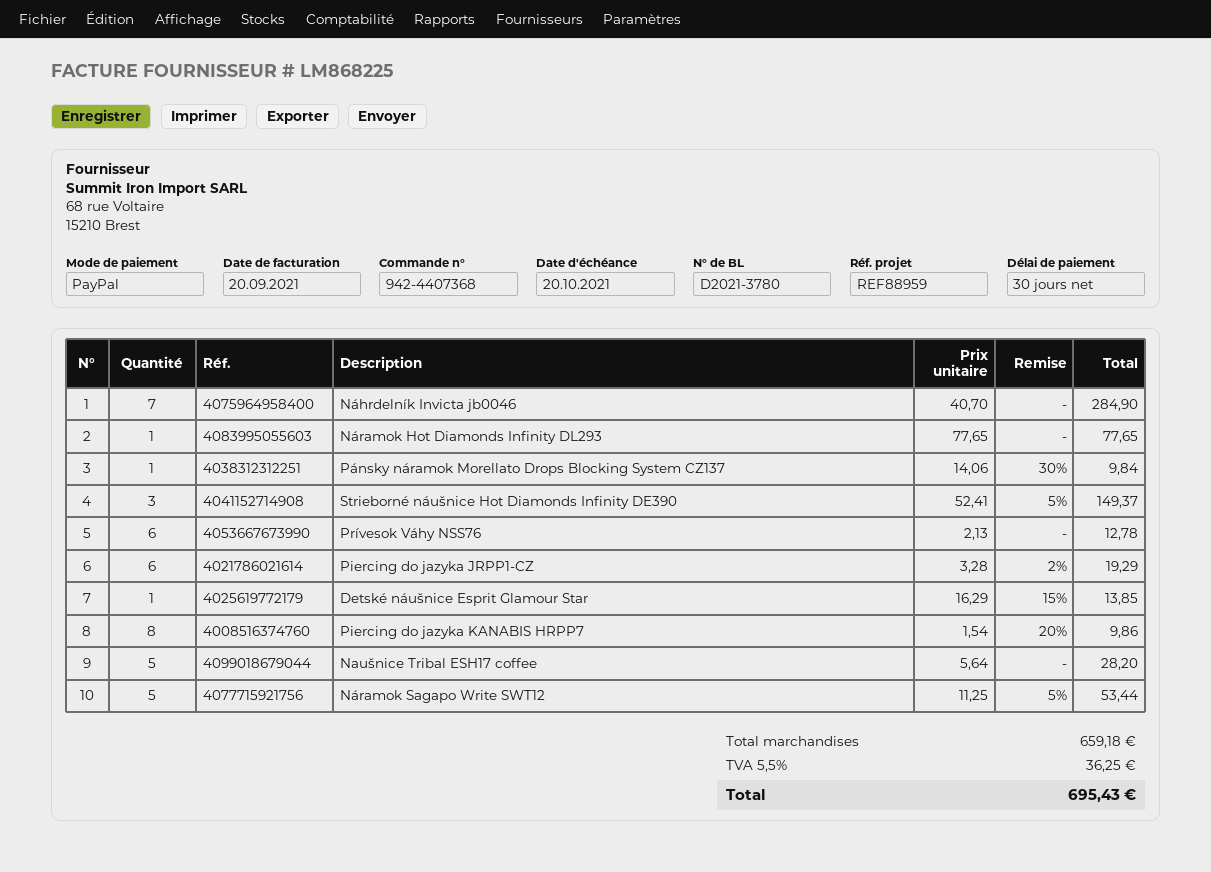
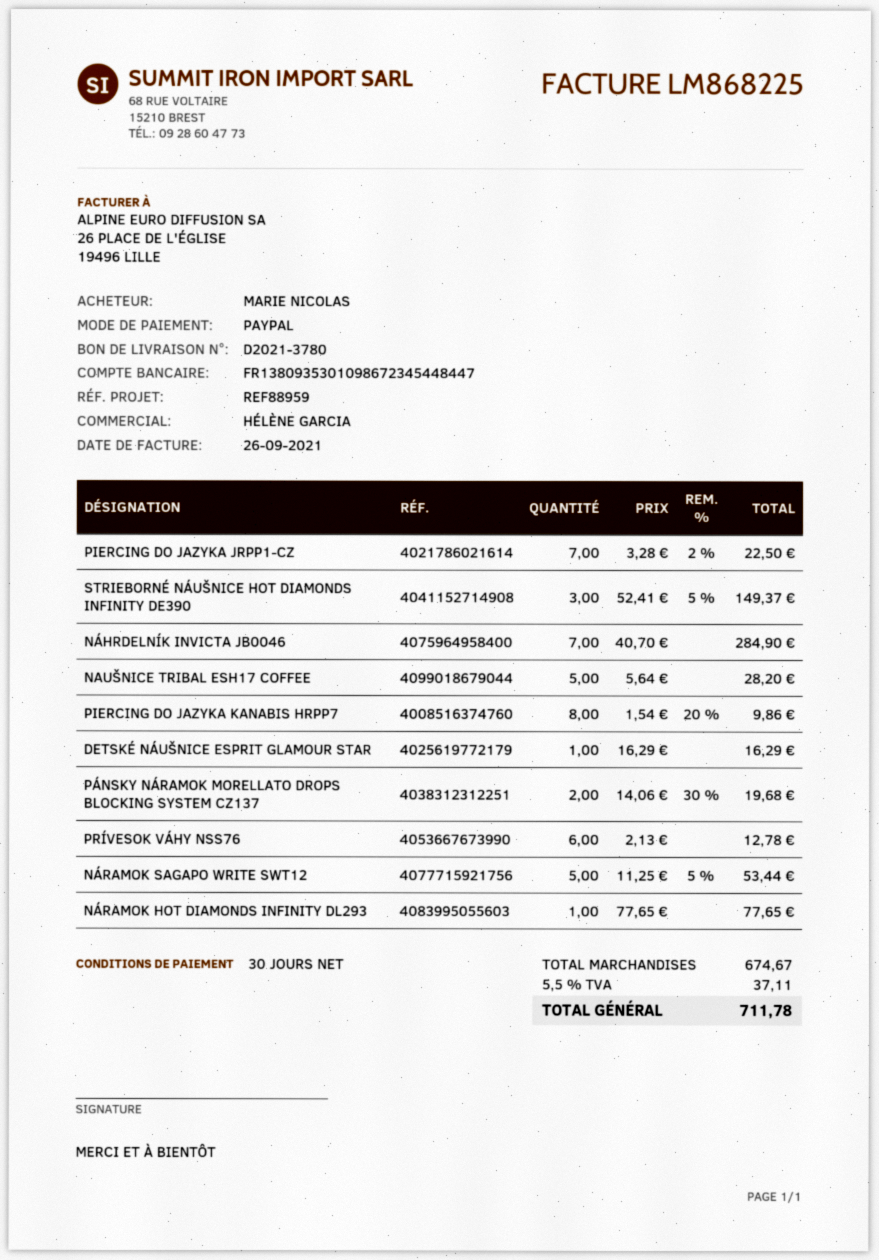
invoice date: 2021-09-20 -> 2021-09-26
Pánsky náramok Morellato Drops Blocking System CZ137: 1 x 14.06 - 30% = 9.84 -> 2 x 14.06 - 30% = 19.68
Piercing do jazyka JRPP1-CZ: 6 x 3.28 - 2% = 19.29 -> 7 x 3.28 - 2% = 22.50
Detské náušnice Esprit Glamour Star: 1 x 16.29 - 15% = 13.85 -> 1 x 16.29 = 16.29
subtotal: 659.18 -> 674.67
tax: 5.5% = 36.25 -> 5.5% = 37.11
total: 695.43 -> 711.78

